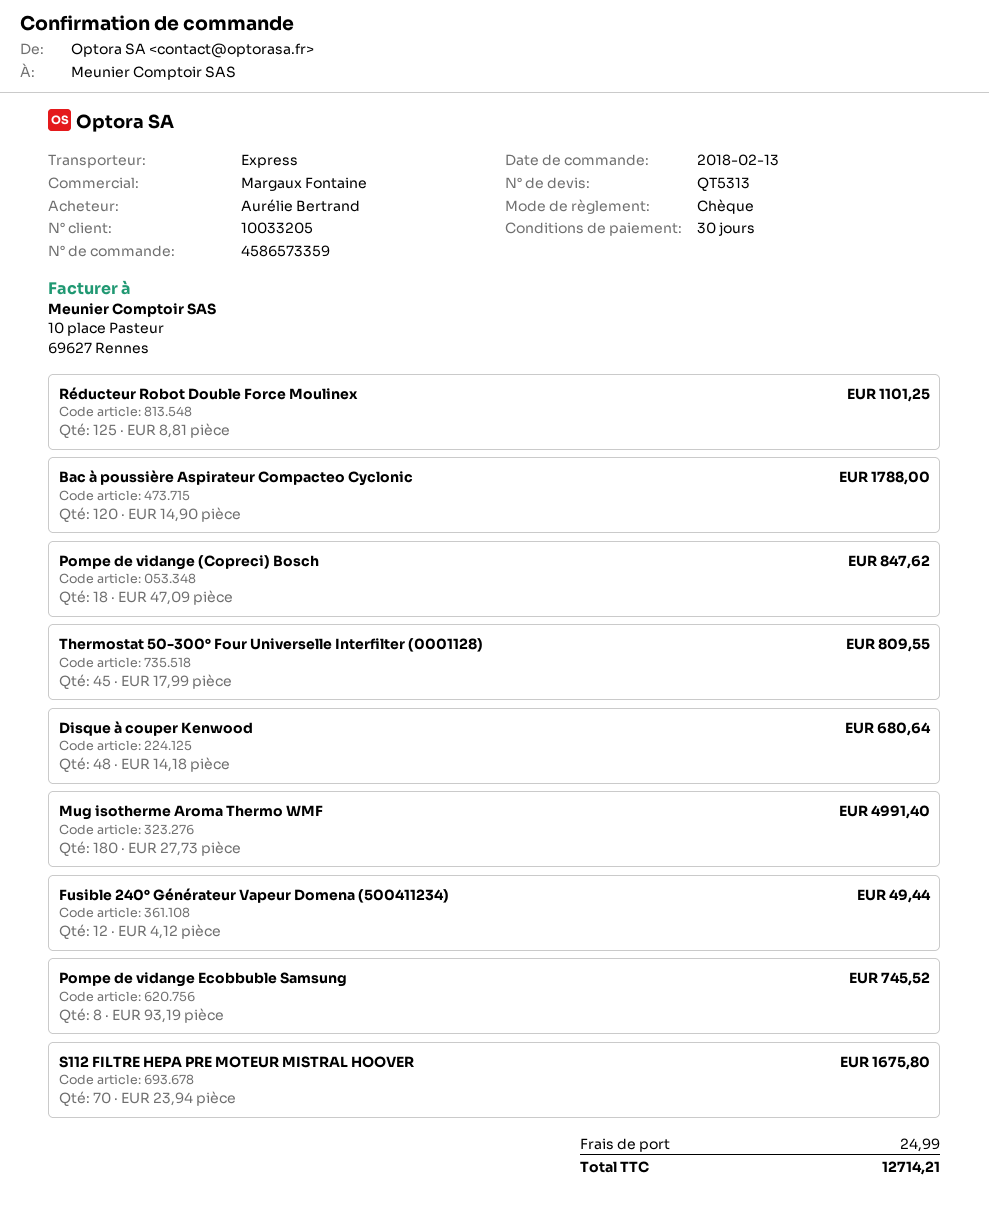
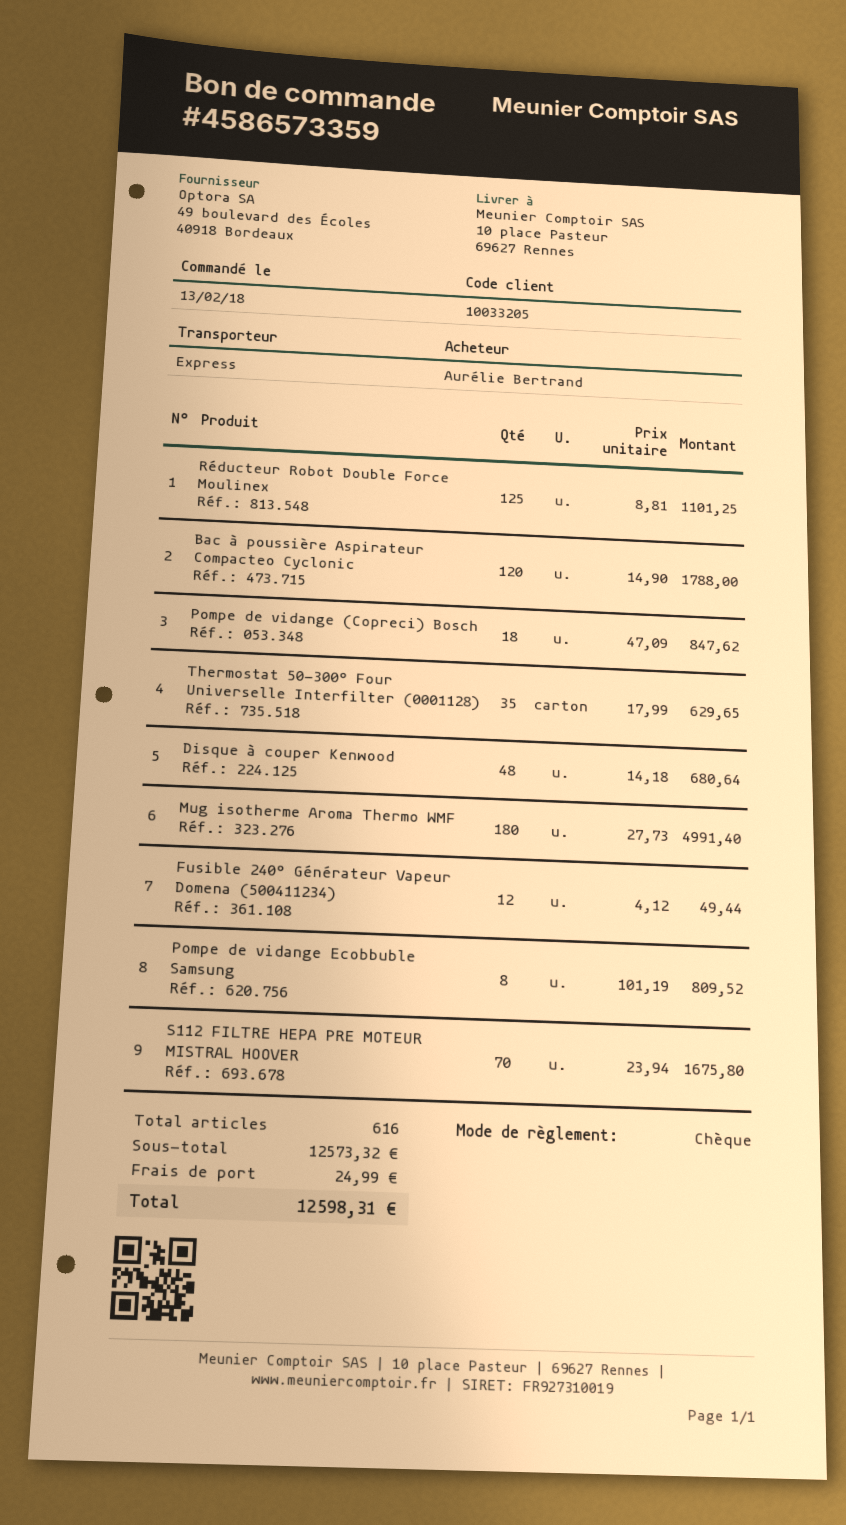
Thermostat 50-300° Four Universelle Interfilter (0001128): 45 x 17.99 = 809.55 -> 35 x 17.99 = 629.65
Pompe de vidange Ecobbuble Samsung: 8 x 93.19 = 745.52 -> 8 x 101.19 = 809.52
total: 12714.21 -> 12598.31

